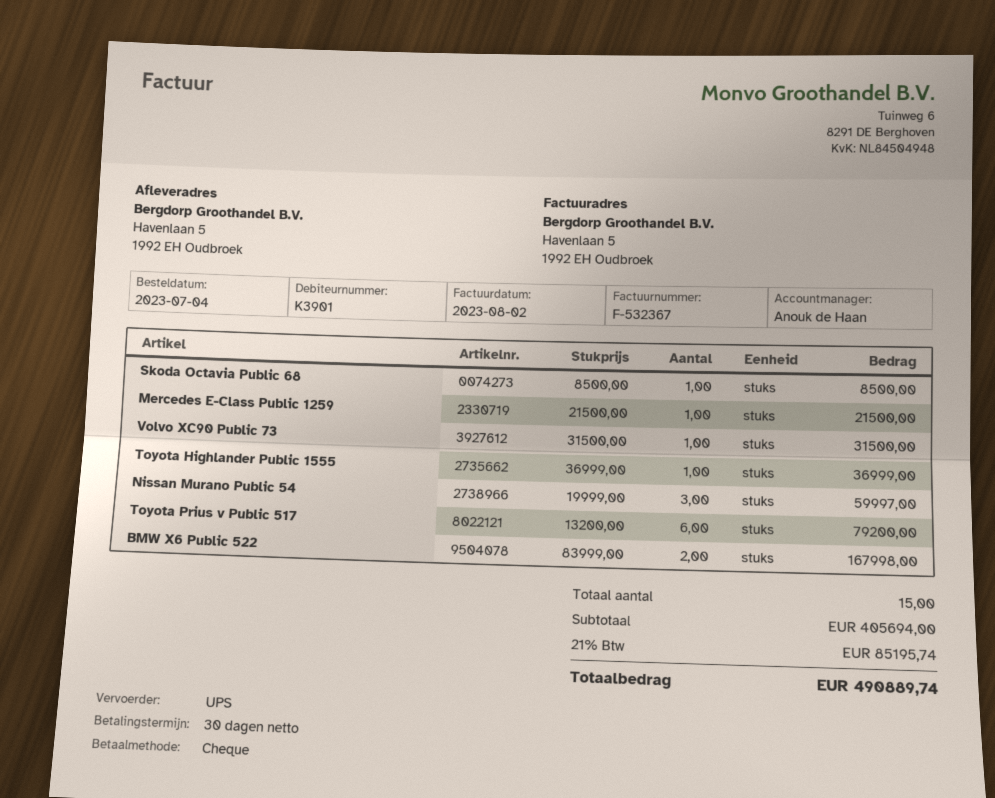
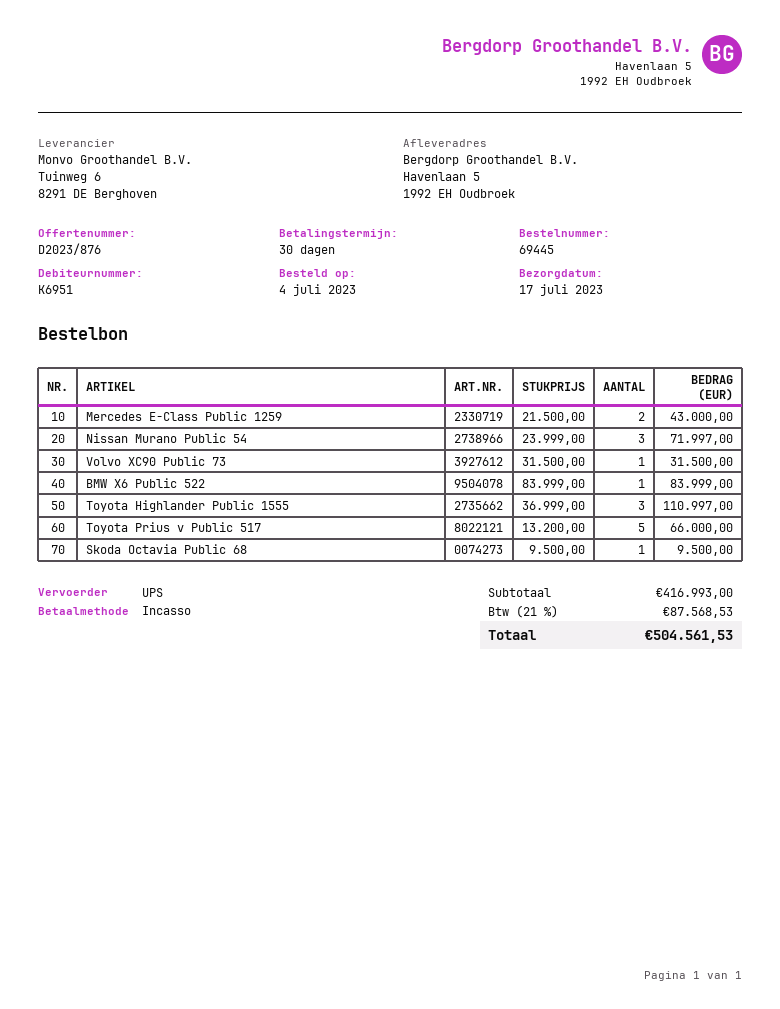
customer number: K3901 -> K6951
payment method: cheque -> direct debit
Skoda Octavia Public 68: 1 x 8500.00 = 8500.00 -> 1 x 9500.00 = 9500.00
Mercedes E-Class Public 1259: 1 x 21500.00 = 21500.00 -> 2 x 21500.00 = 43000.00
Toyota Highlander Public 1555: 1 x 36999.00 = 36999.00 -> 3 x 36999.00 = 110997.00
Nissan Murano Public 54: 3 x 19999.00 = 59997.00 -> 3 x 23999.00 = 71997.00
Toyota Prius v Public 517: 6 x 13200.00 = 79200.00 -> 5 x 13200.00 = 66000.00
BMW X6 Public 522: 2 x 83999.00 = 167998.00 -> 1 x 83999.00 = 83999.00
subtotal: 405694.00 -> 416993.00
tax: 21% = 85195.74 -> 21% = 87568.53
total: 490889.74 -> 504561.53

